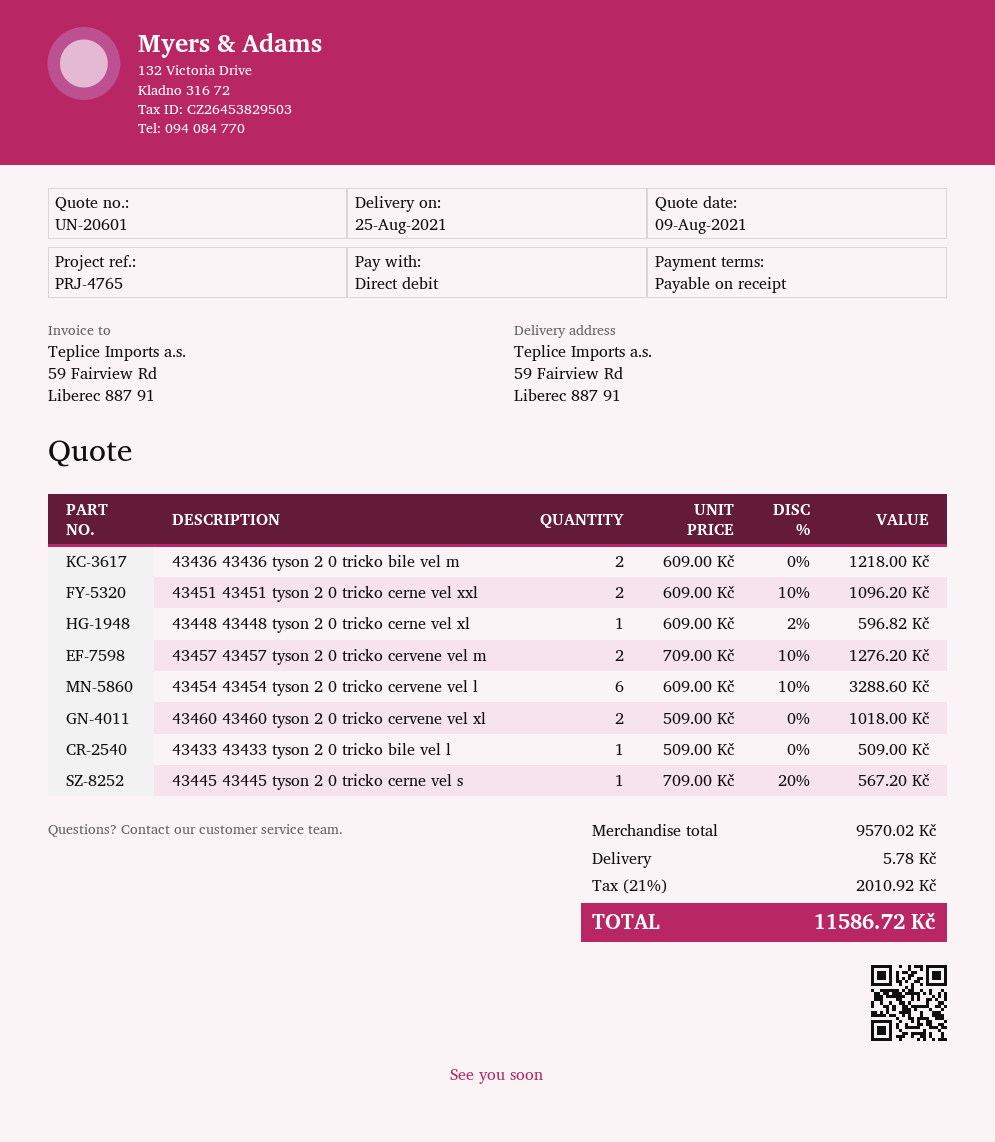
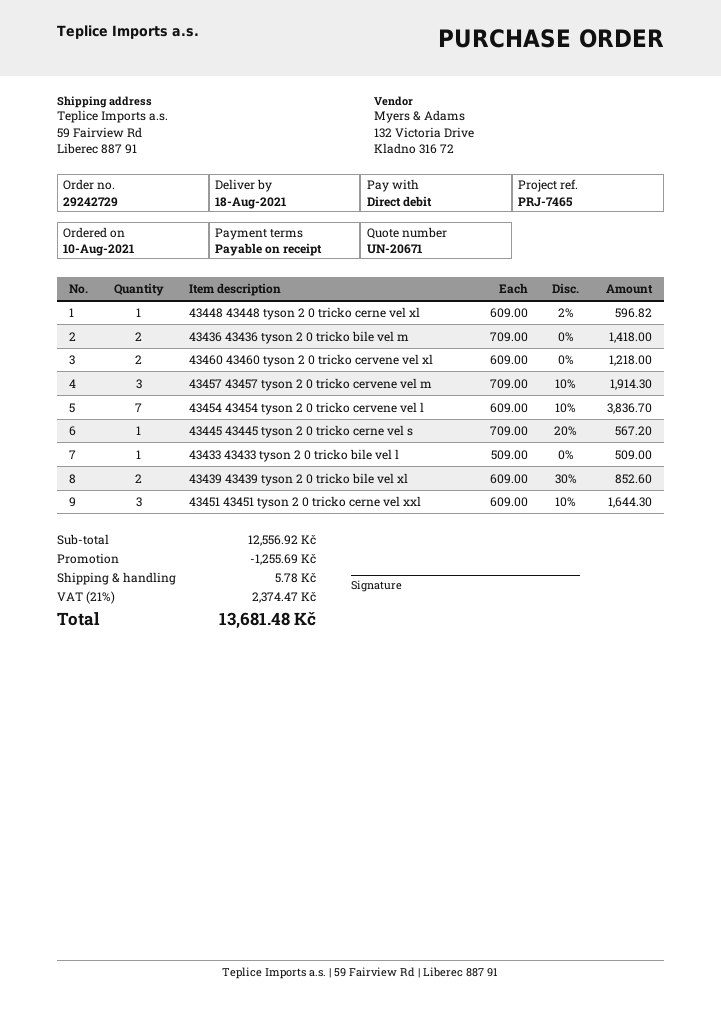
quote number: UN-20601 -> UN-20671
delivery date: 2021-08-25 -> 2021-08-18
reference: PRJ-4765 -> PRJ-7465
43436 43436 tyson 2 0 tricko bile vel m: 2 x 609.00 = 1218.00 -> 2 x 709.00 = 1418.00
43451 43451 tyson 2 0 tricko cerne vel xxl: 2 x 609.00 - 10% = 1096.20 -> 3 x 609.00 - 10% = 1644.30
43457 43457 tyson 2 0 tricko cervene vel m: 2 x 709.00 - 10% = 1276.20 -> 3 x 709.00 - 10% = 1914.30
43454 43454 tyson 2 0 tricko cervene vel l: 6 x 609.00 - 10% = 3288.60 -> 7 x 609.00 - 10% = 3836.70
43460 43460 tyson 2 0 tricko cervene vel xl: 2 x 509.00 = 1018.00 -> 2 x 609.00 = 1218.00
43439 43439 tyson 2 0 tricko bile vel xl: none -> 2 x 609.00 - 30% = 852.60
subtotal: 9570.02 -> 12556.92
discount: none -> 1255.69
tax: 21% = 2010.92 -> 21% = 2374.47
total: 11586.72 -> 13681.48

